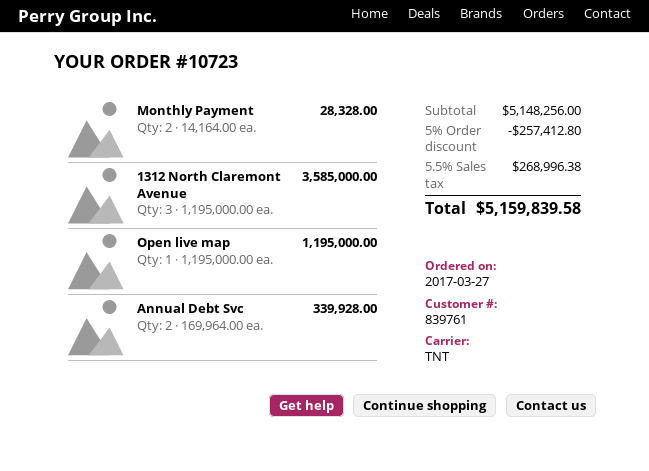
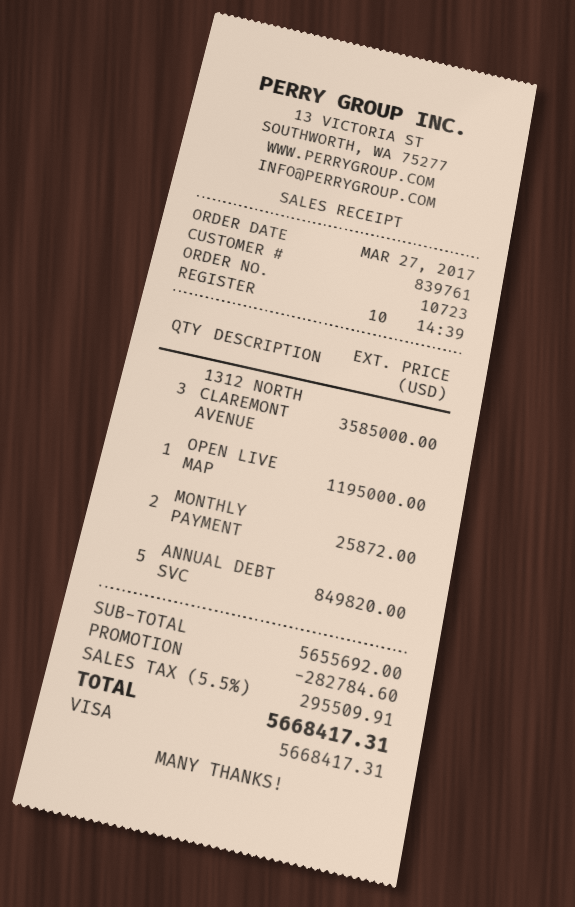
Monthly Payment: 2 for 28328.00 -> 2 for 25872.00
Annual Debt Svc: 2 for 339928.00 -> 5 for 849820.00
subtotal: 5148256.00 -> 5655692.00
discount: 257412.80 -> 282784.60
tax: 5.5% = 268996.38 -> 5.5% = 295509.91
total: 5159839.58 -> 5668417.31

